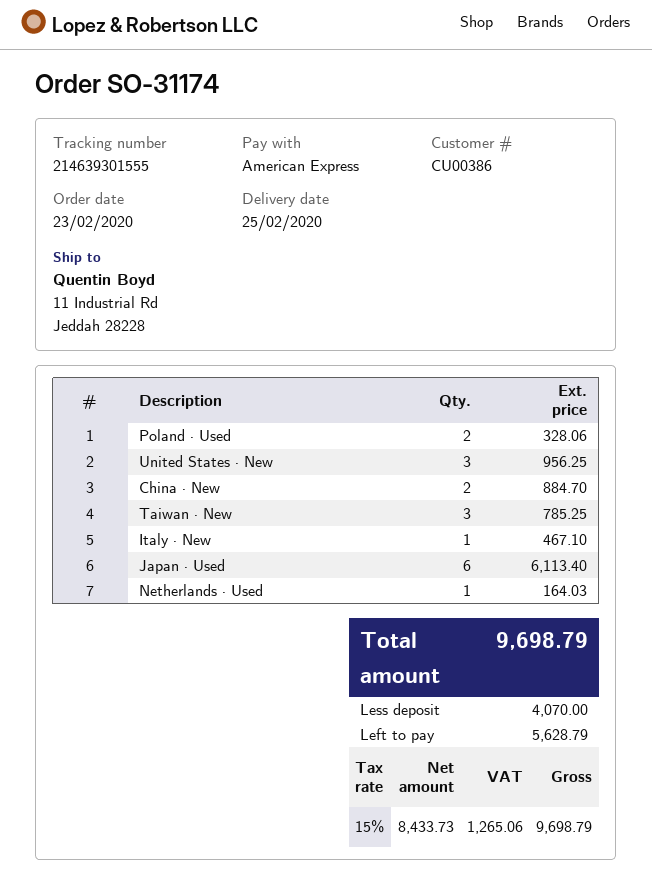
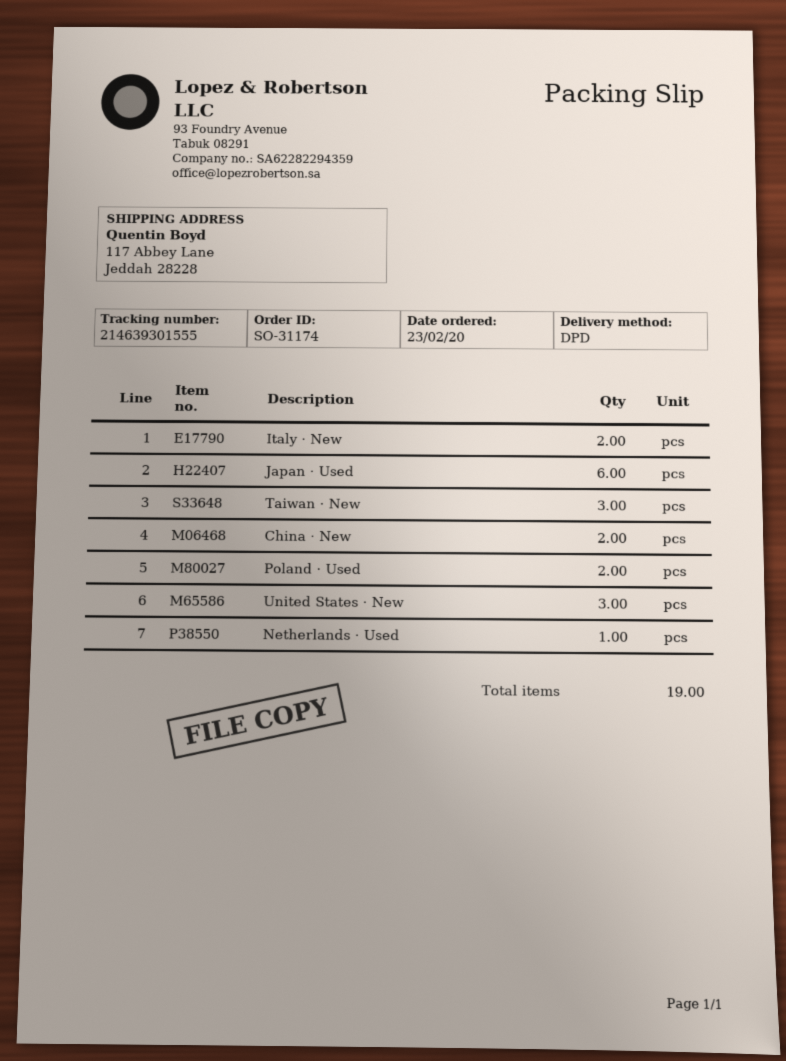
ship to: 11 Industrial Rd, Jeddah 28228 -> 117 Abbey Lane, Jeddah 28228
Italy · New: 1 -> 2

